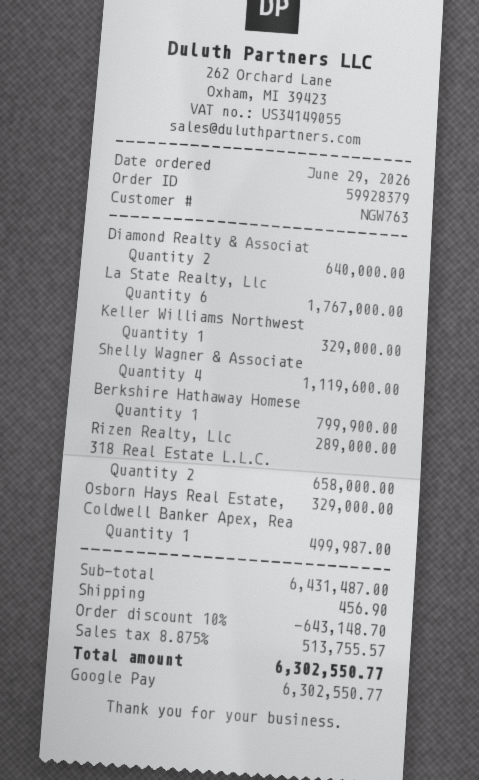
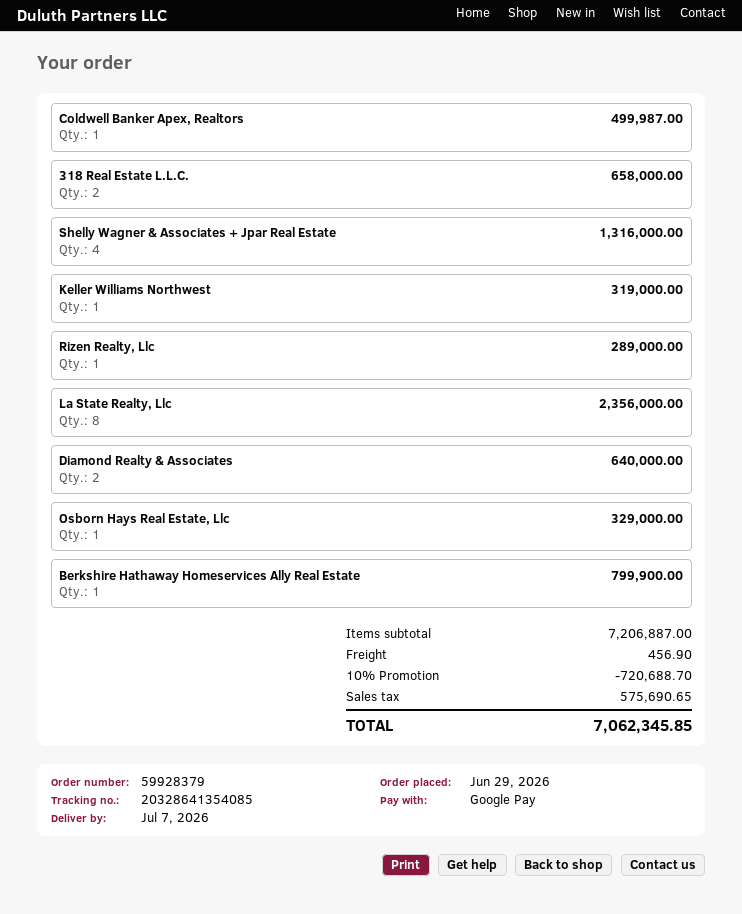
La State Realty, Llc: 6 for 1767000.00 -> 8 for 2356000.00
Keller Williams Northwest: 1 for 329000.00 -> 1 for 319000.00
Shelly Wagner & Associate: 4 for 1119600.00 -> 4 for 1316000.00
subtotal: 6431487.00 -> 7206887.00
discount: 10% = 643148.70 -> 10% = 720688.70
tax: 513755.57 -> 575690.65
total: 6302550.77 -> 7062345.85

